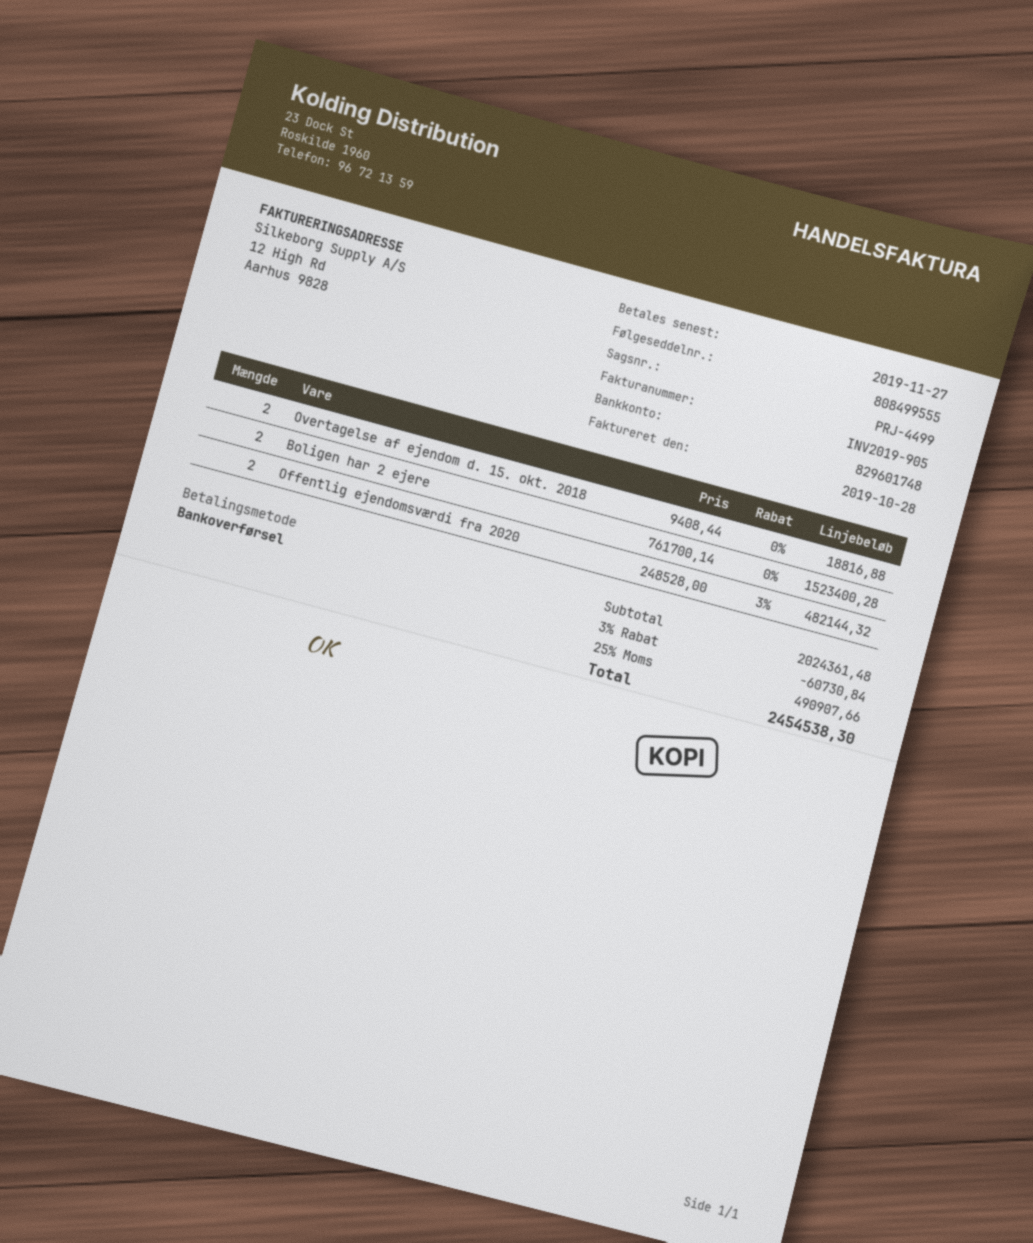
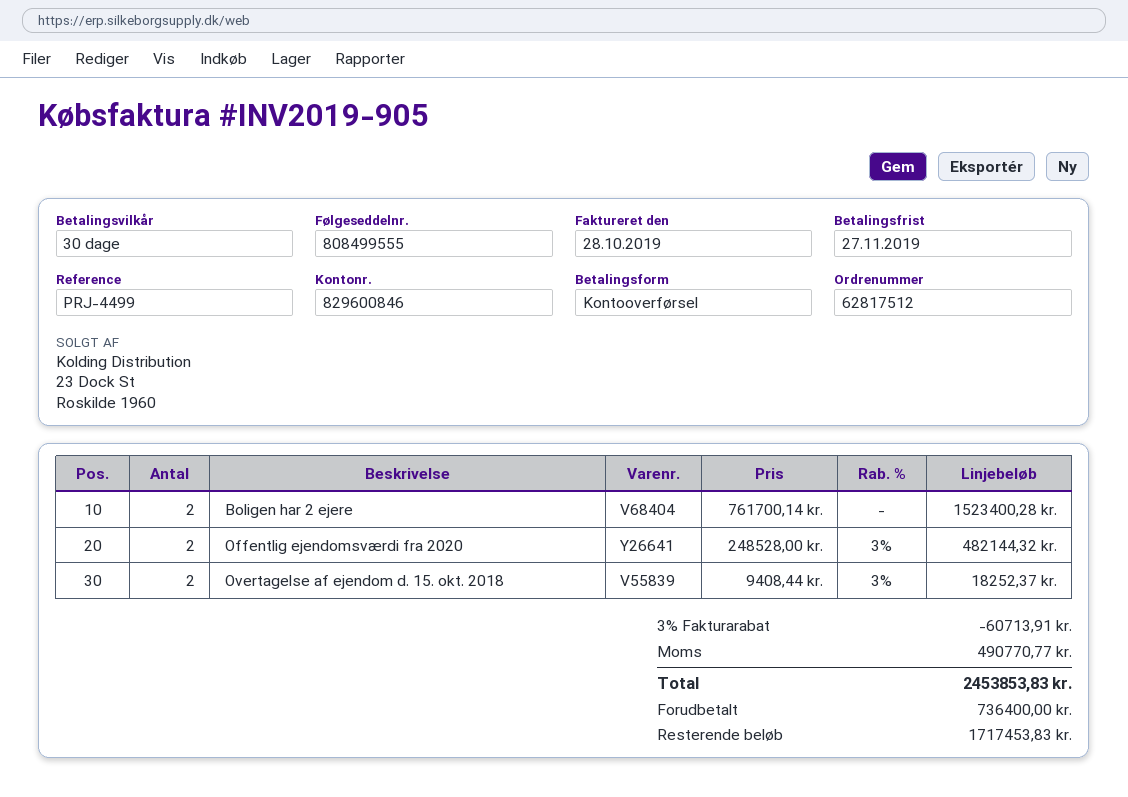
bank account: 829601748 -> 829600846
Overtagelse af ejendom d. 15. okt. 2018: 2 x 9408.44 = 18816.88 -> 2 x 9408.44 - 3% = 18252.37
discount: 3% = 60730.84 -> 3% = 60713.91
tax: 490907.66 -> 490770.77
total: 2454538.30 -> 2453853.83

